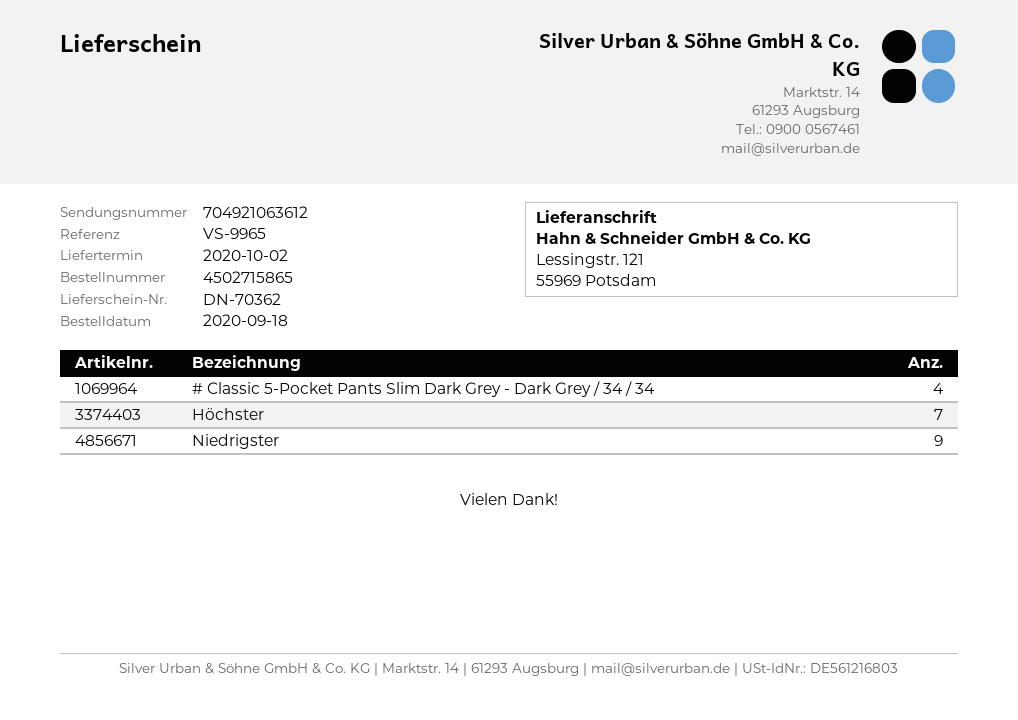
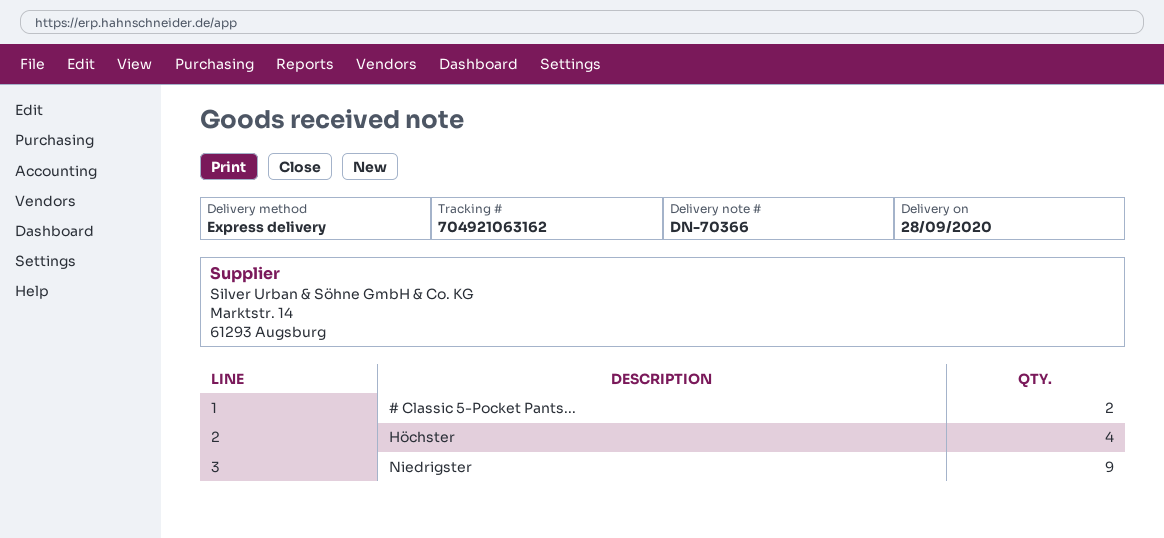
delivery note number: DN-70362 -> DN-70366
delivery date: 2020-10-02 -> 2020-09-28
tracking number: 704921063612 -> 704921063162
# Classic 5-Pocket Pants Slim Dark Grey - Dark Grey / 34 / 34: 4 -> 2
Höchster: 7 -> 4

